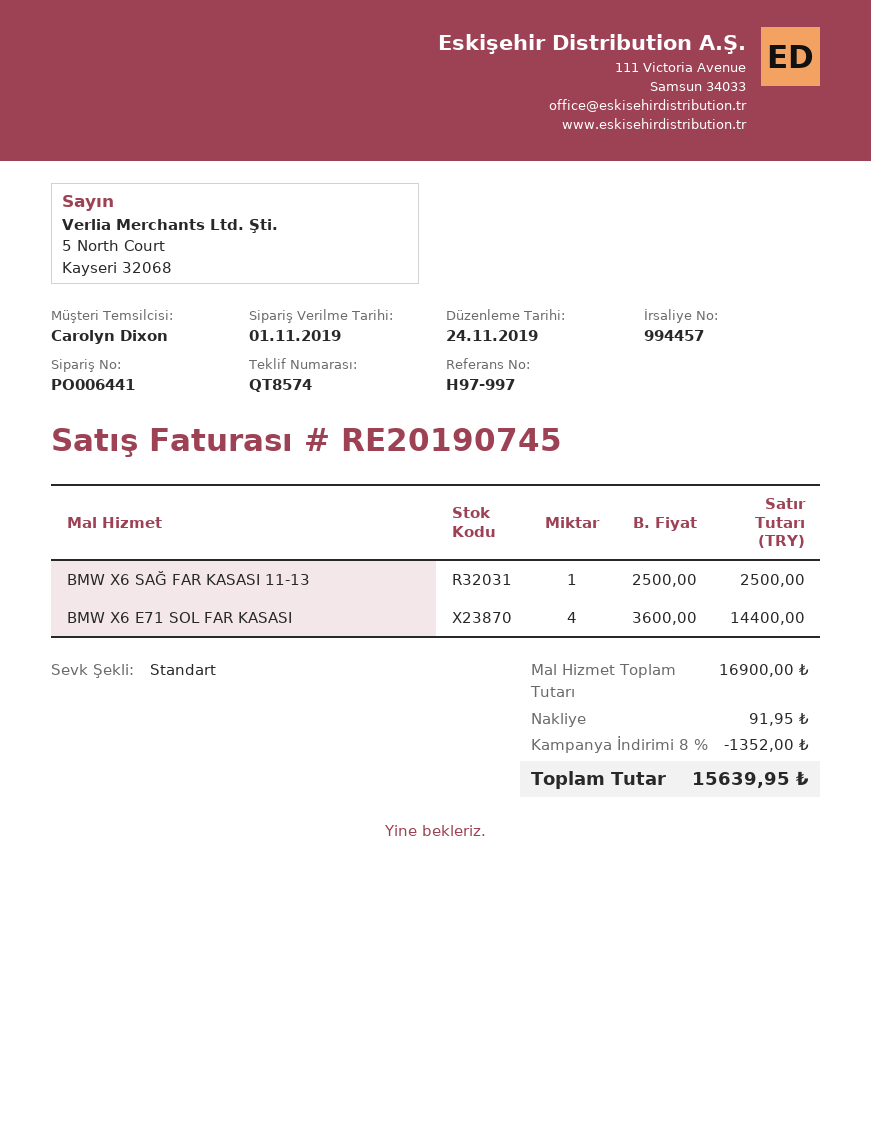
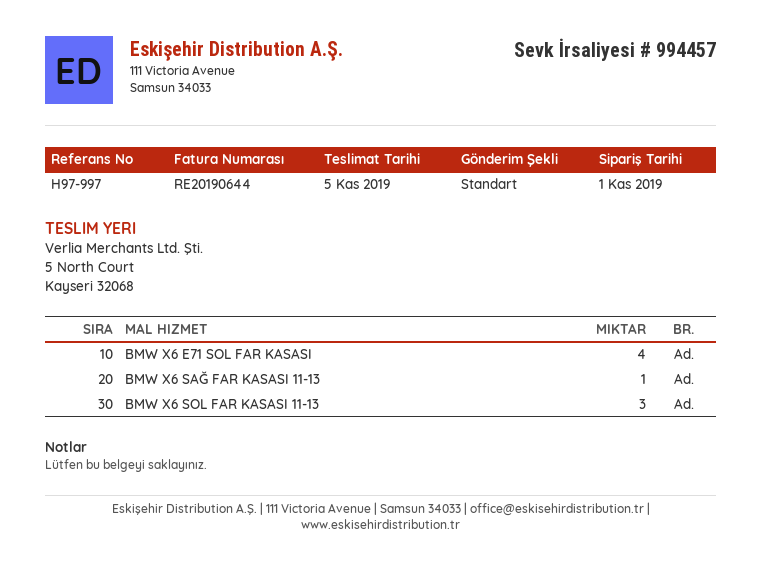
invoice number: RE20190745 -> RE20190644
BMW X6 SOL FAR KASASI 11-13: none -> 3

